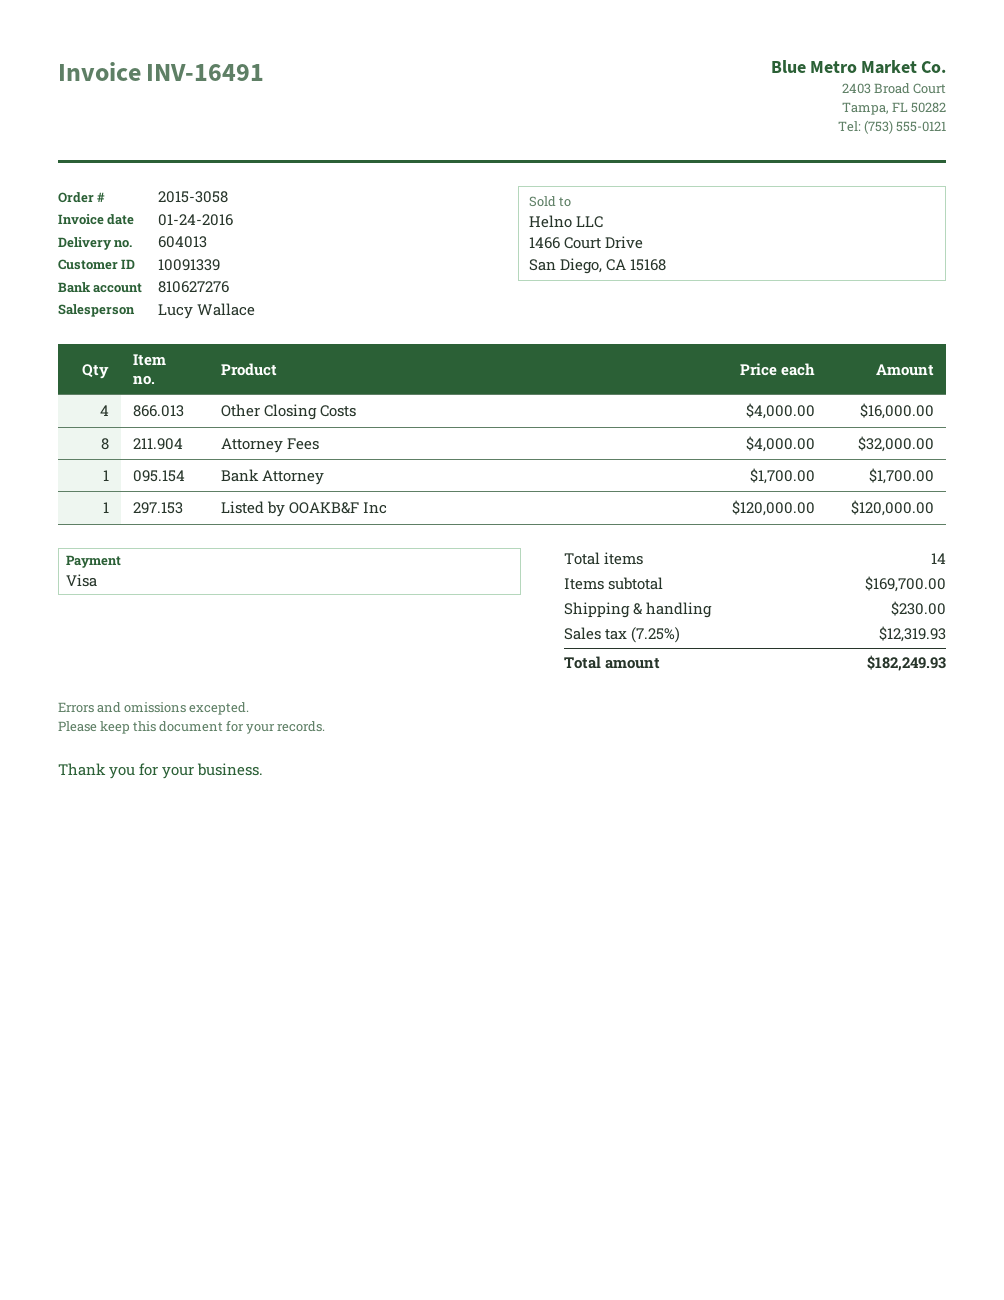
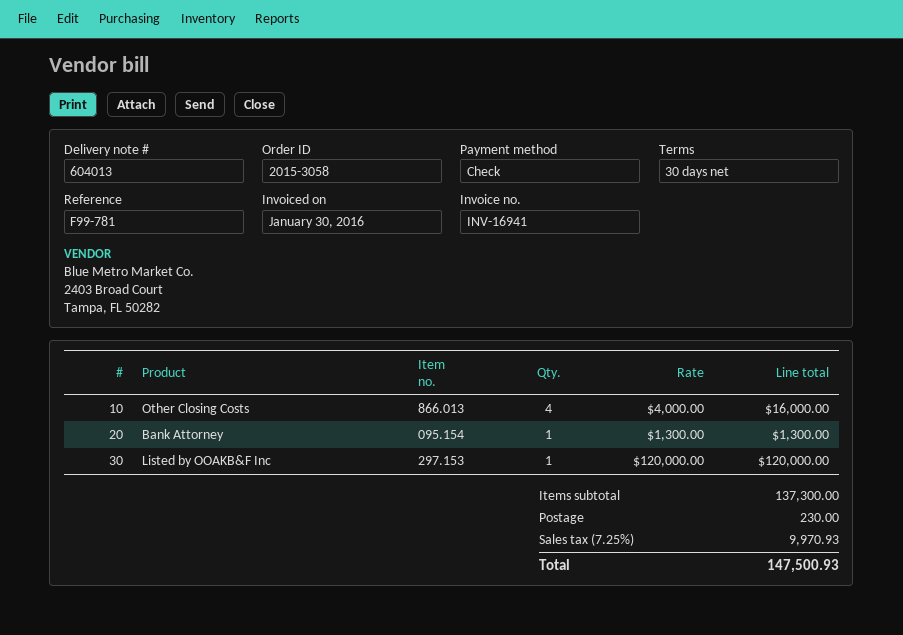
invoice number: INV-16491 -> INV-16941
invoice date: 2016-01-24 -> 2016-01-30
payment method: Visa -> cheque
Attorney Fees: 8 x 4000.00 = 32000.00 -> none
Bank Attorney: 1 x 1700.00 = 1700.00 -> 1 x 1300.00 = 1300.00
subtotal: 169700.00 -> 137300.00
tax: 7.25% = 12319.93 -> 7.25% = 9970.93
total: 182249.93 -> 147500.93

